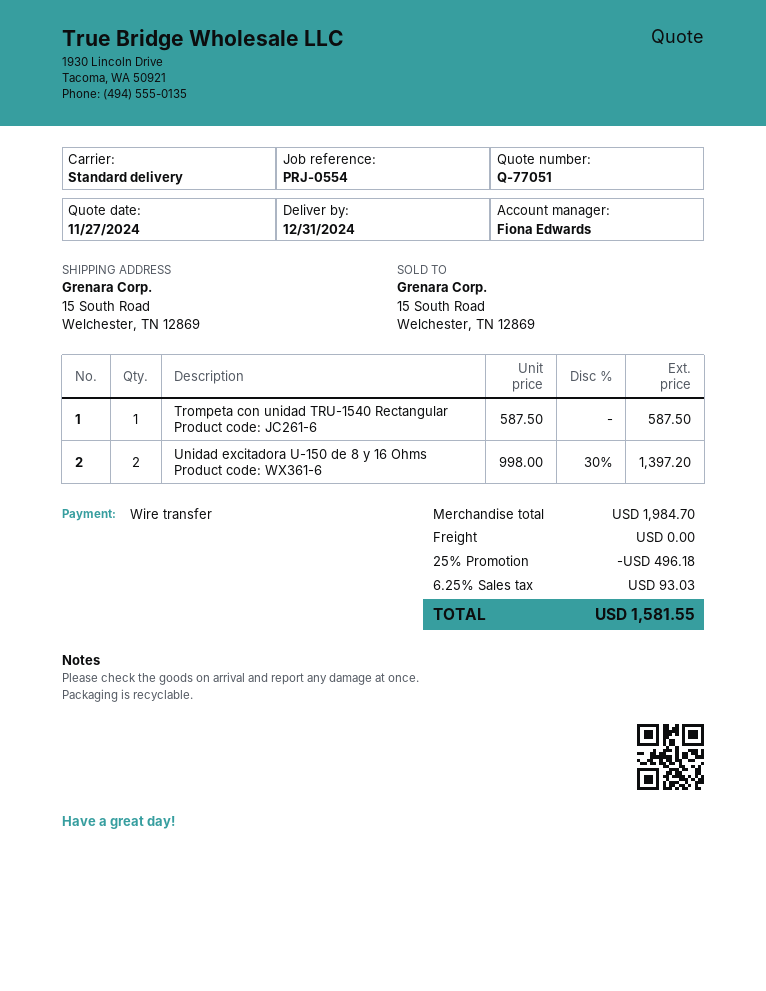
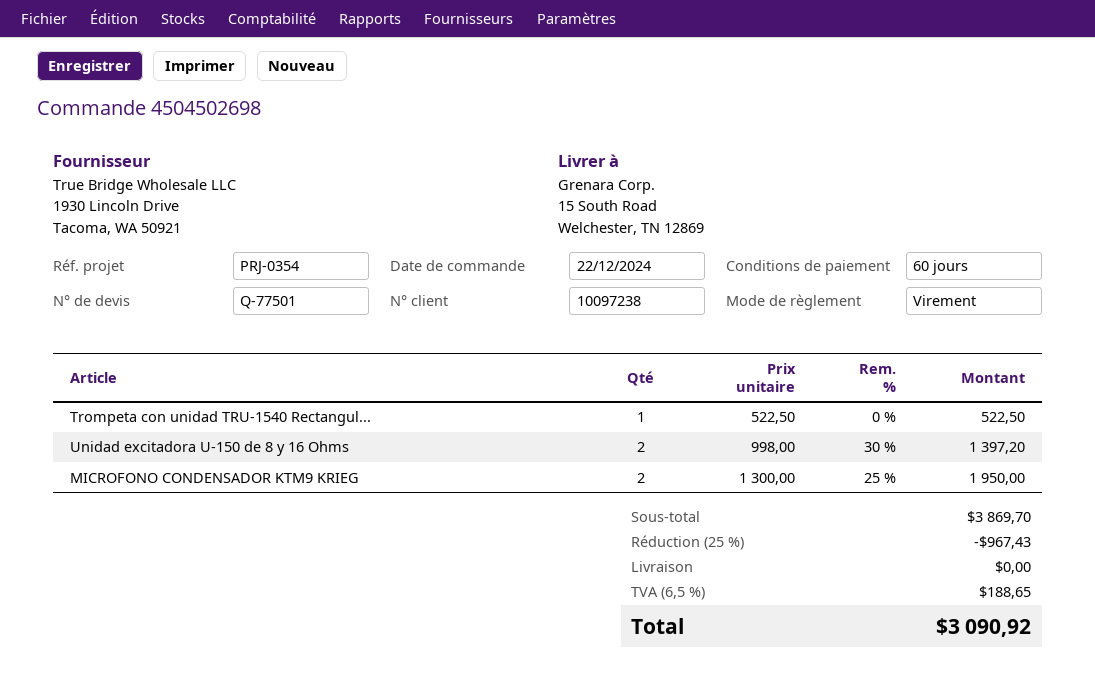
quote number: Q-77051 -> Q-77501
reference: PRJ-0554 -> PRJ-0354
Trompeta con unidad TRU-1540 Rectangular: 1 x 587.50 = 587.50 -> 1 x 522.50 = 522.50
MICROFONO CONDENSADOR KTM9 KRIEG: none -> 2 x 1300.00 - 25% = 1950.00
subtotal: 1984.70 -> 3869.70
discount: 25% = 496.18 -> 25% = 967.43
tax: 6.25% = 93.03 -> 6.5% = 188.65
total: 1581.55 -> 3090.92

